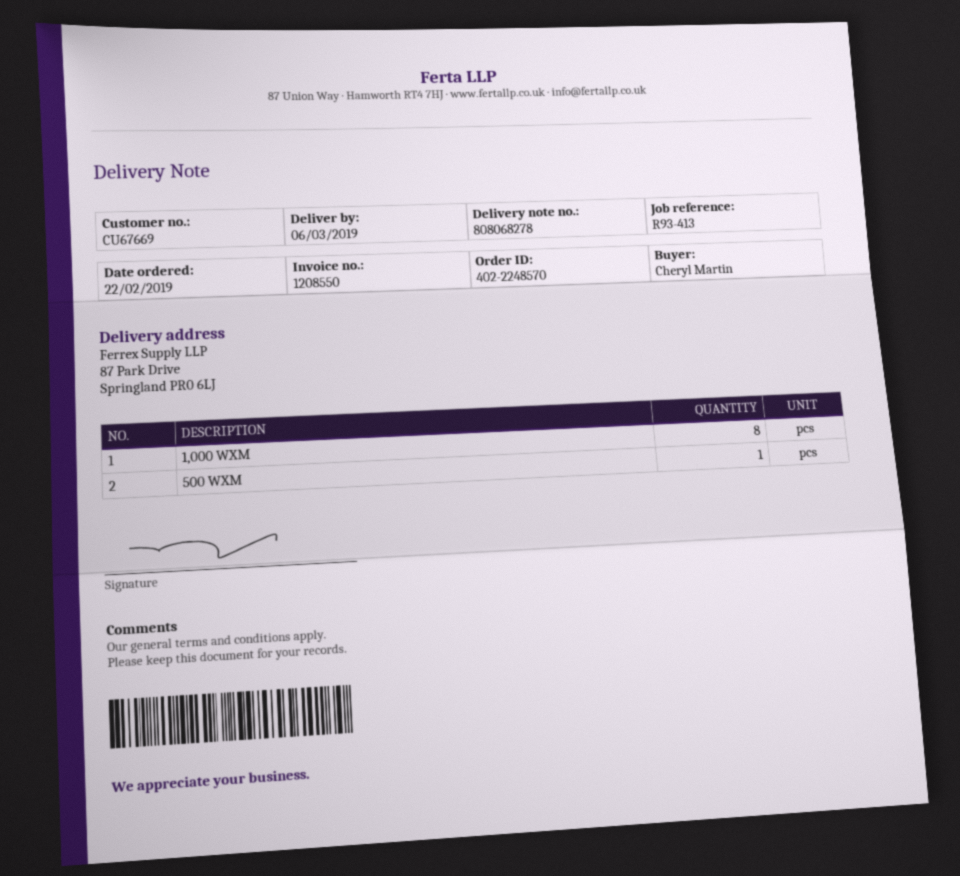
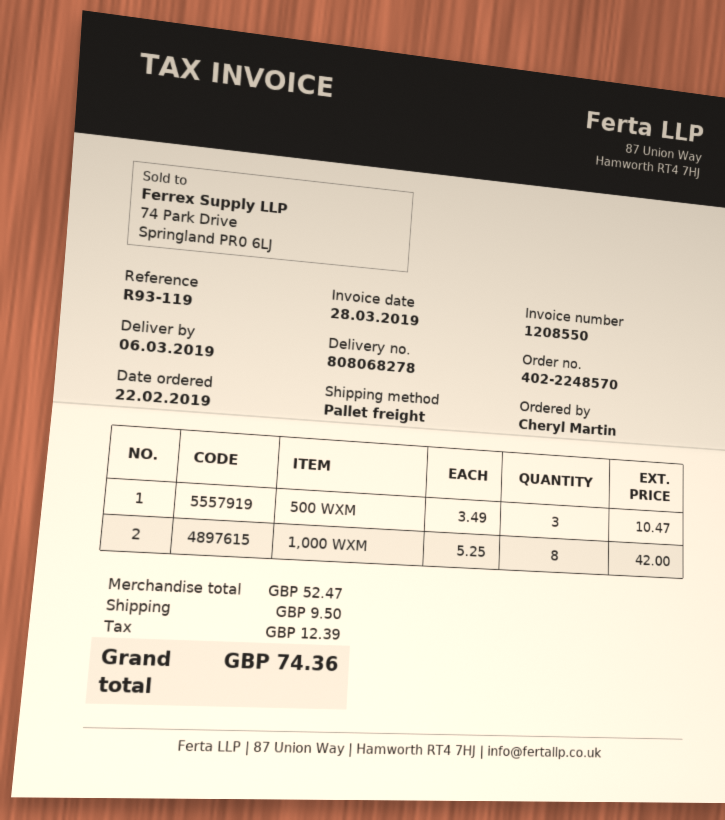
reference: R93-413 -> R93-119
500 WXM: 1 -> 3

